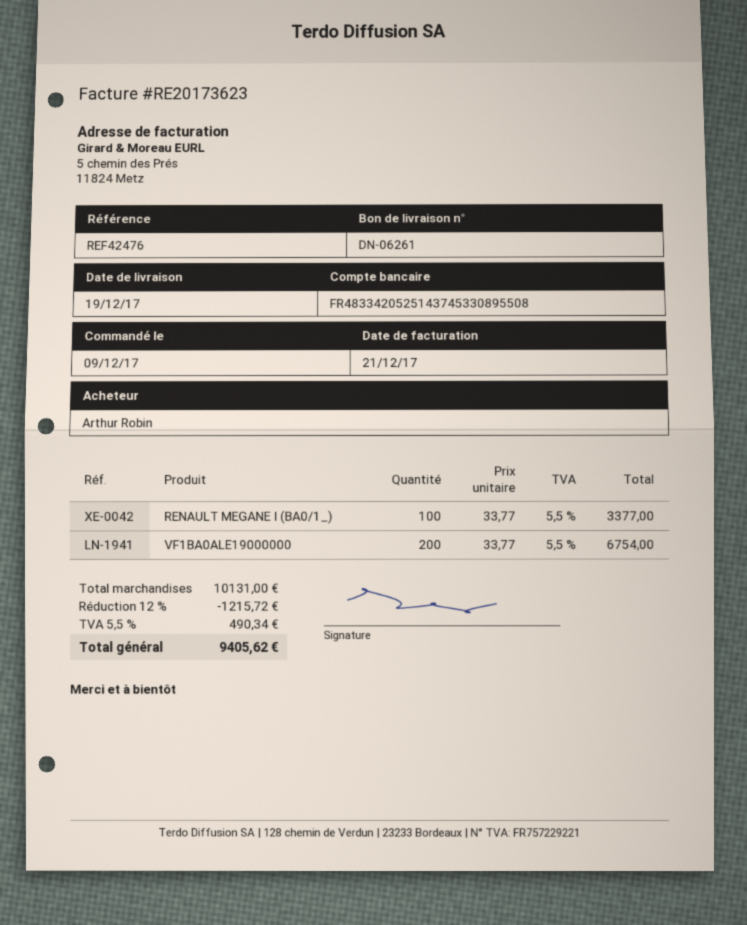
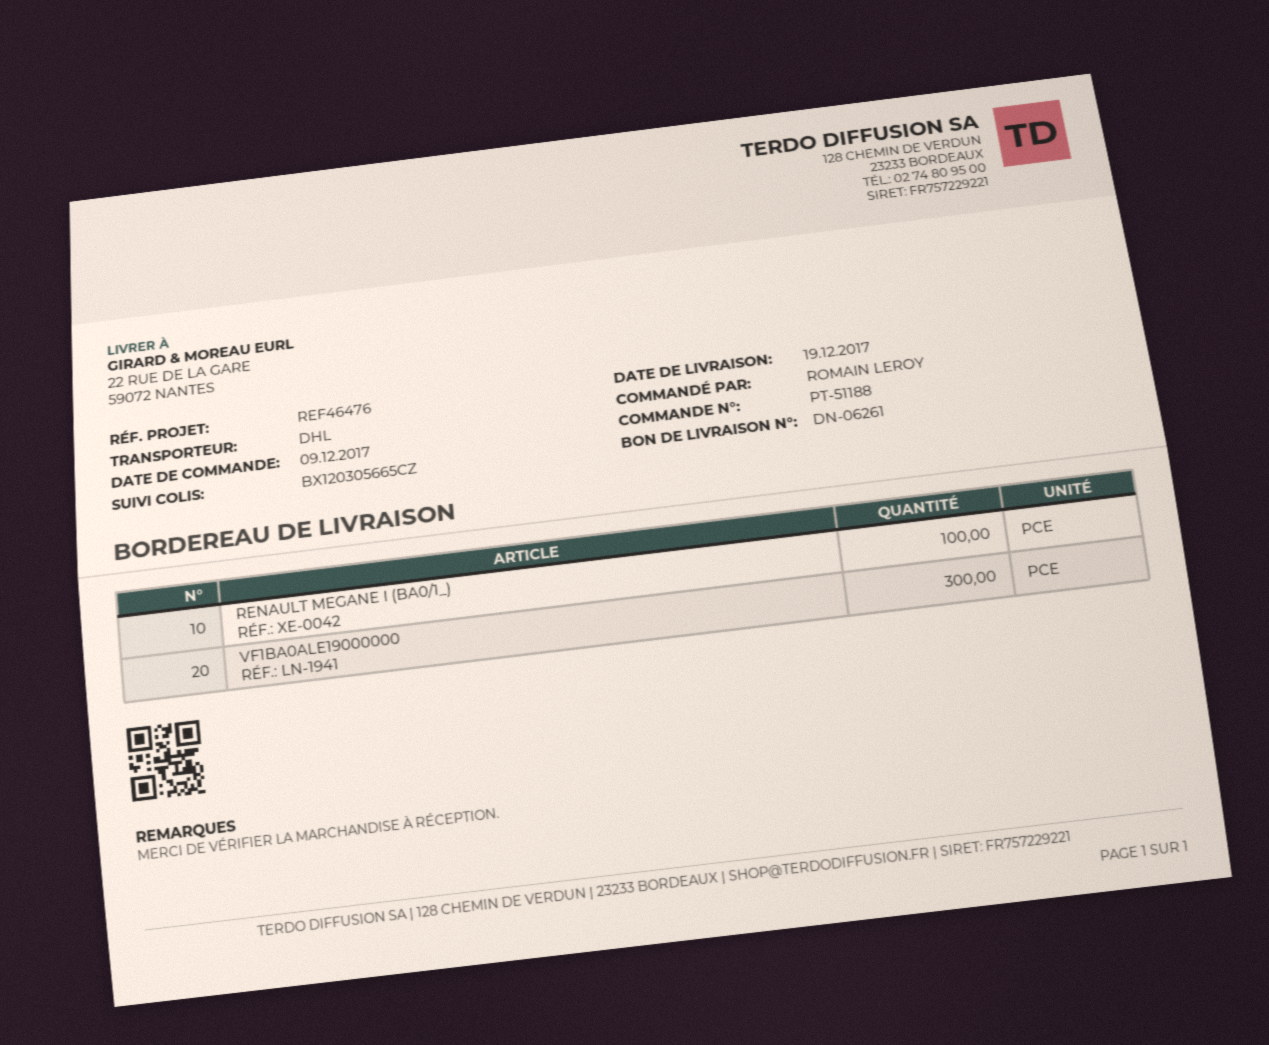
reference: REF42476 -> REF46476
ordered by: Arthur Robin -> ROMAIN LEROY
VF1BA0ALE19000000: 200 -> 300

